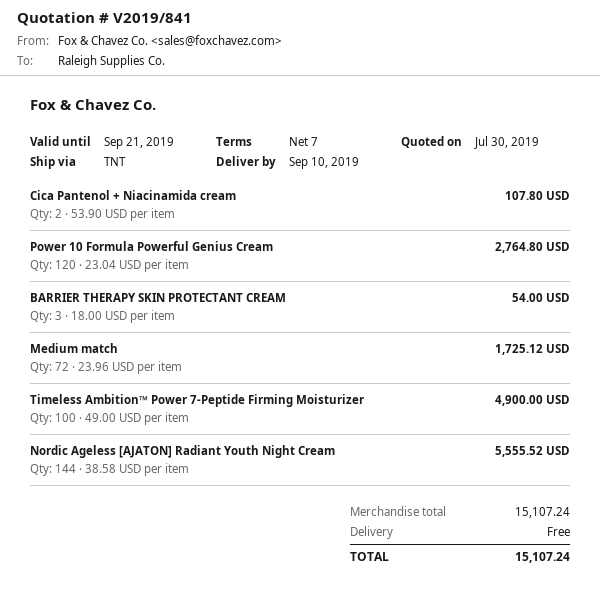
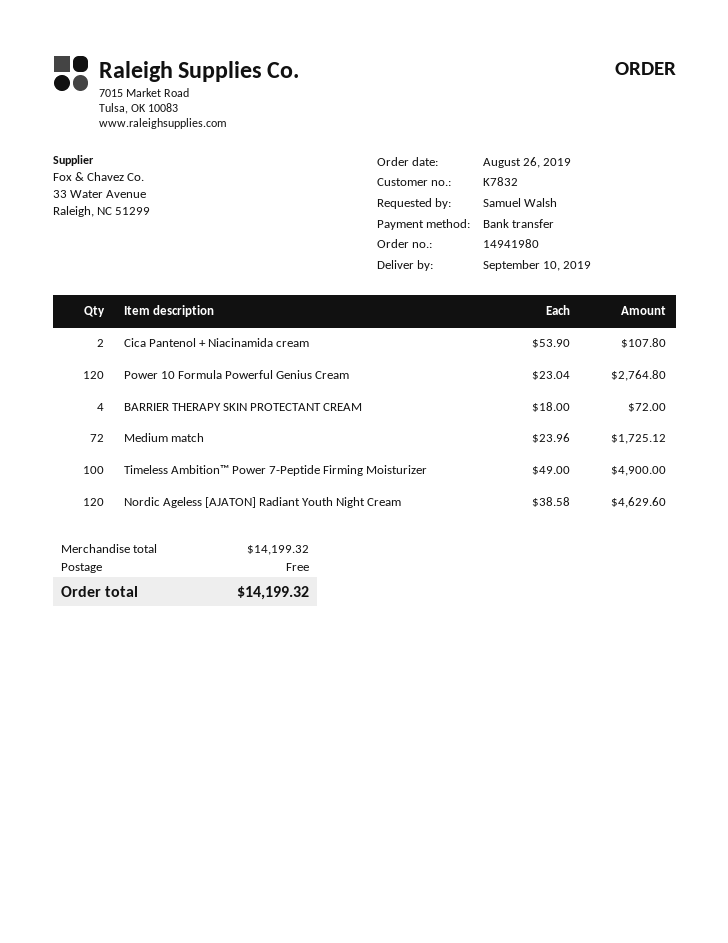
BARRIER THERAPY SKIN PROTECTANT CREAM: 3 x 18.00 = 54.00 -> 4 x 18.00 = 72.00
Nordic Ageless [AJATON] Radiant Youth Night Cream: 144 x 38.58 = 5555.52 -> 120 x 38.58 = 4629.60
subtotal: 15107.24 -> 14199.32
total: 15107.24 -> 14199.32

